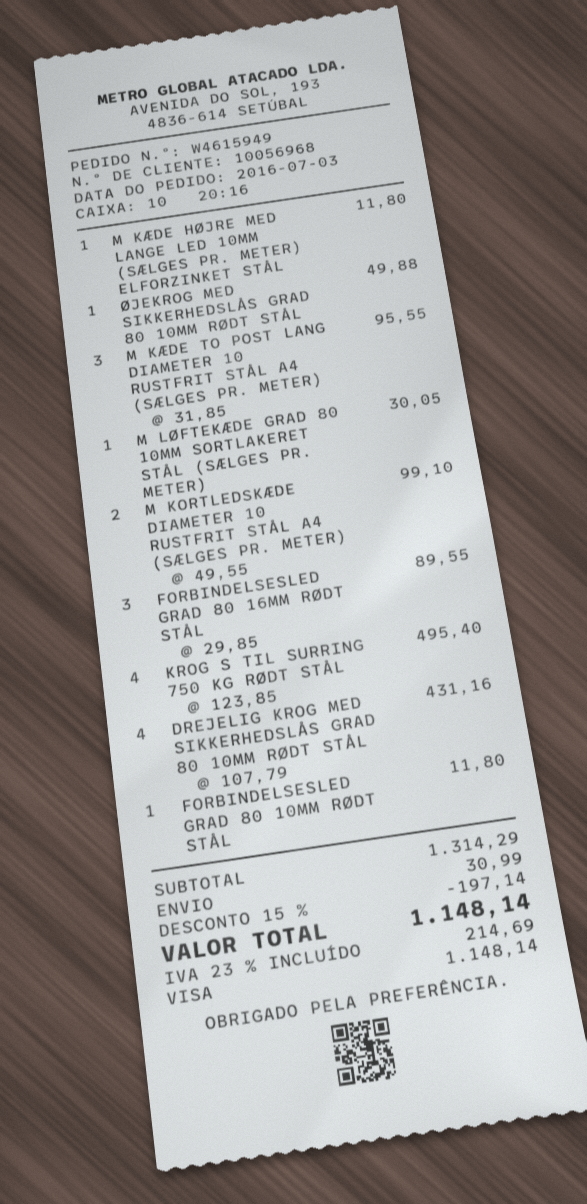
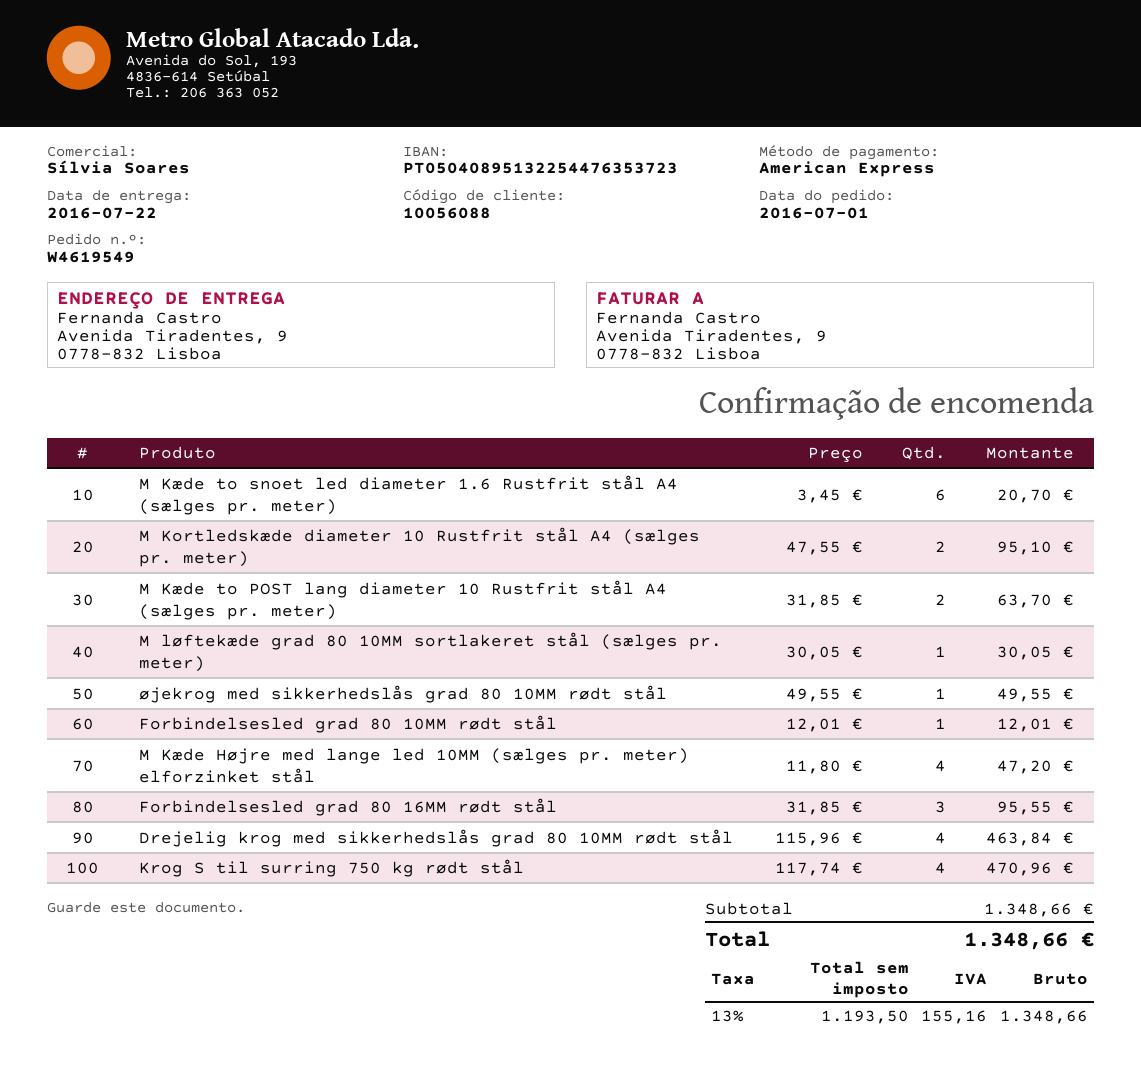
order number: W4615949 -> W4619549
order date: 2016-07-03 -> 2016-07-01
customer number: 10056968 -> 10056088
payment method: Visa -> American Express
M KÆDE HØJRE MED LANGE LED 10MM (SÆLGES PR. METER) ELFORZINKET STÅL: 1 x 11.80 = 11.80 -> 4 x 11.80 = 47.20
ØJEKROG MED SIKKERHEDSLÅS GRAD 80 10MM RØDT STÅL: 1 x 49.88 = 49.88 -> 1 x 49.55 = 49.55
M KÆDE TO POST LANG DIAMETER 10 RUSTFRIT STÅL A4 (SÆLGES PR. METER): 3 x 31.85 = 95.55 -> 2 x 31.85 = 63.70
M KORTLEDSKÆDE DIAMETER 10 RUSTFRIT STÅL A4 (SÆLGES PR. METER): 2 x 49.55 = 99.10 -> 2 x 47.55 = 95.10
FORBINDELSESLED GRAD 80 16MM RØDT STÅL: 3 x 29.85 = 89.55 -> 3 x 31.85 = 95.55
KROG S TIL SURRING 750 KG RØDT STÅL: 4 x 123.85 = 495.40 -> 4 x 117.74 = 470.96
DREJELIG KROG MED SIKKERHEDSLÅS GRAD 80 10MM RØDT STÅL: 4 x 107.79 = 431.16 -> 4 x 115.96 = 463.84
FORBINDELSESLED GRAD 80 10MM RØDT STÅL: 1 x 11.80 = 11.80 -> 1 x 12.01 = 12.01
M Kæde to snoet led diameter 1.6 Rustfrit stål A4 (sælges pr. meter): none -> 6 x 3.45 = 20.70
subtotal: 1314.29 -> 1348.66
discount: 15% = 197.14 -> none
shipping: 30.99 -> none
tax: 23% = 214.69 -> 13% = 155.16
total: 1148.14 -> 1348.66

